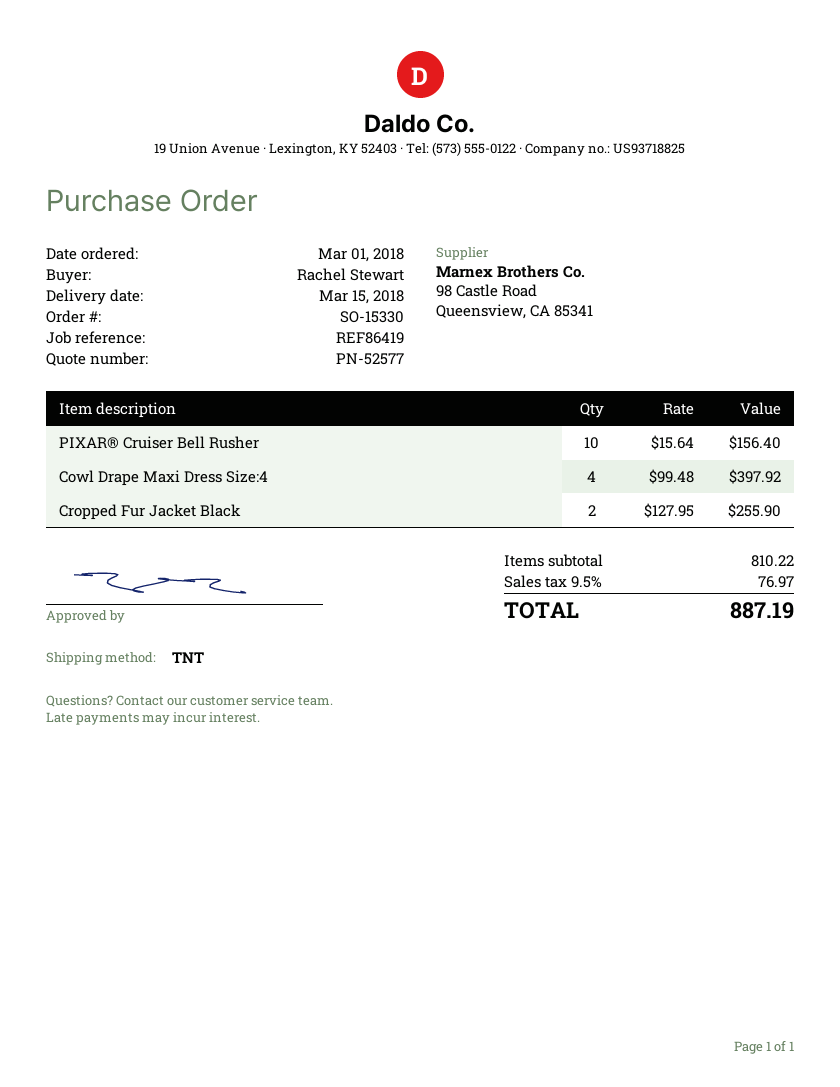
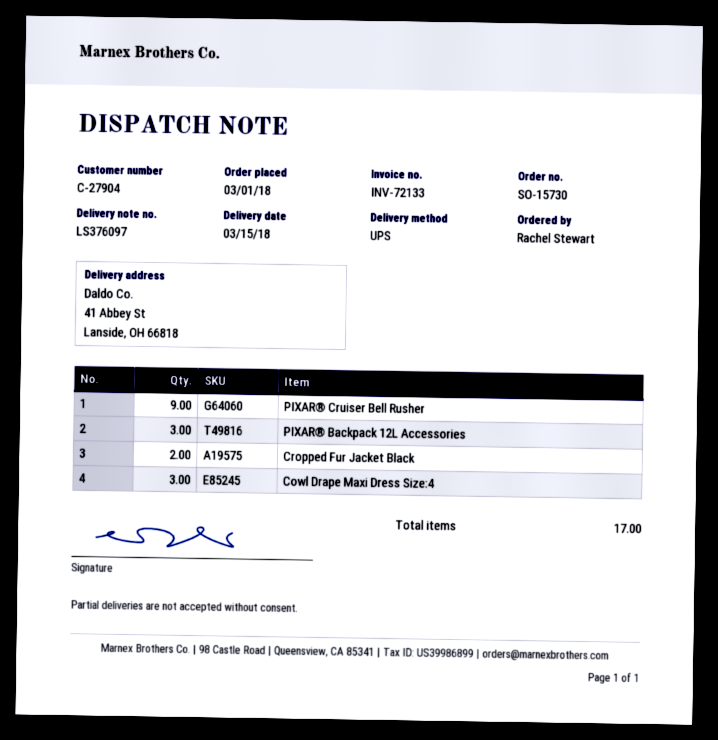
order number: SO-15330 -> SO-15730
shipping method: TNT -> UPS
PIXAR® Cruiser Bell Rusher: 10 -> 9
Cowl Drape Maxi Dress Size:4: 4 -> 3
PIXAR® Backpack 12L Accessories: none -> 3

